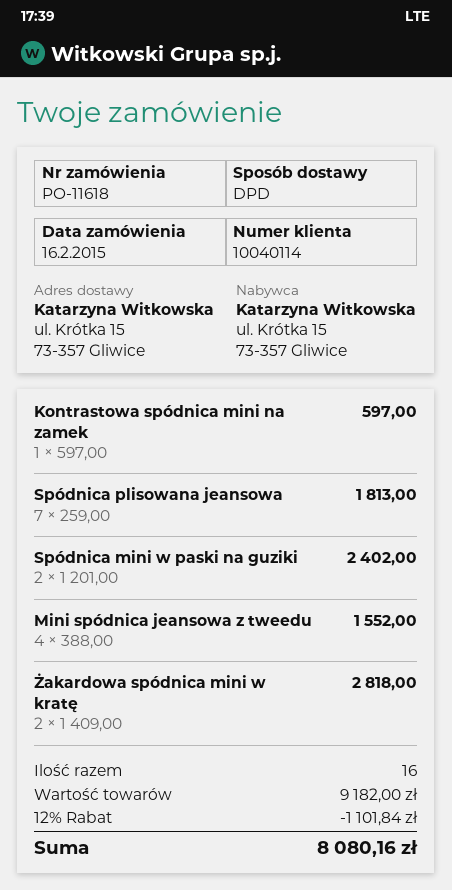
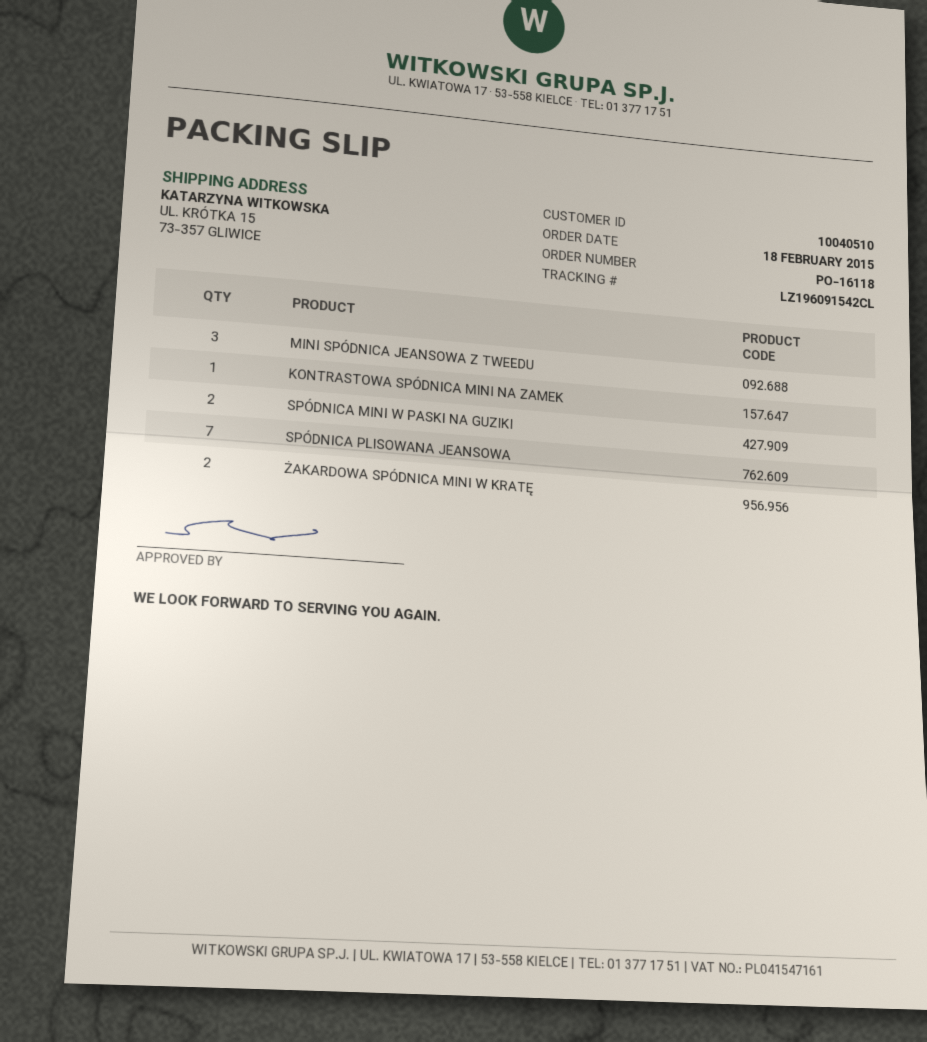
order number: PO-11618 -> PO-16118
order date: 2015-02-16 -> 2015-02-18
customer number: 10040114 -> 10040510
Mini spódnica jeansowa z tweedu: 4 -> 3

